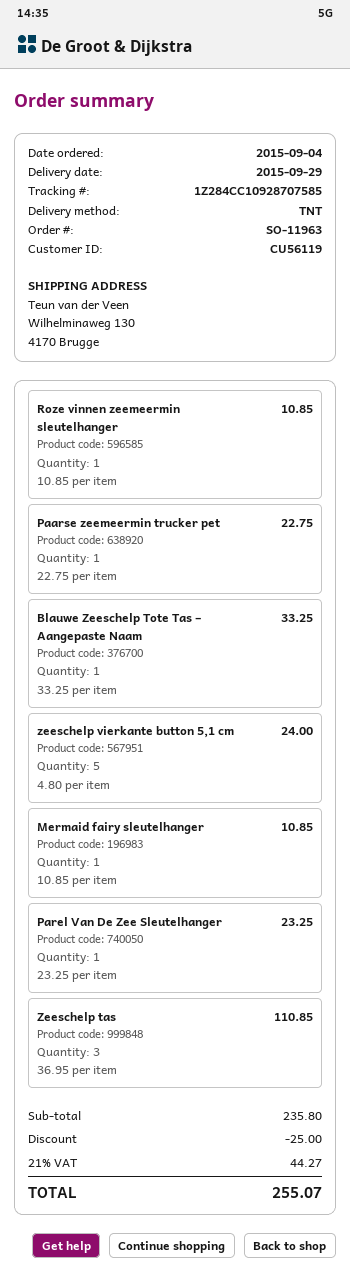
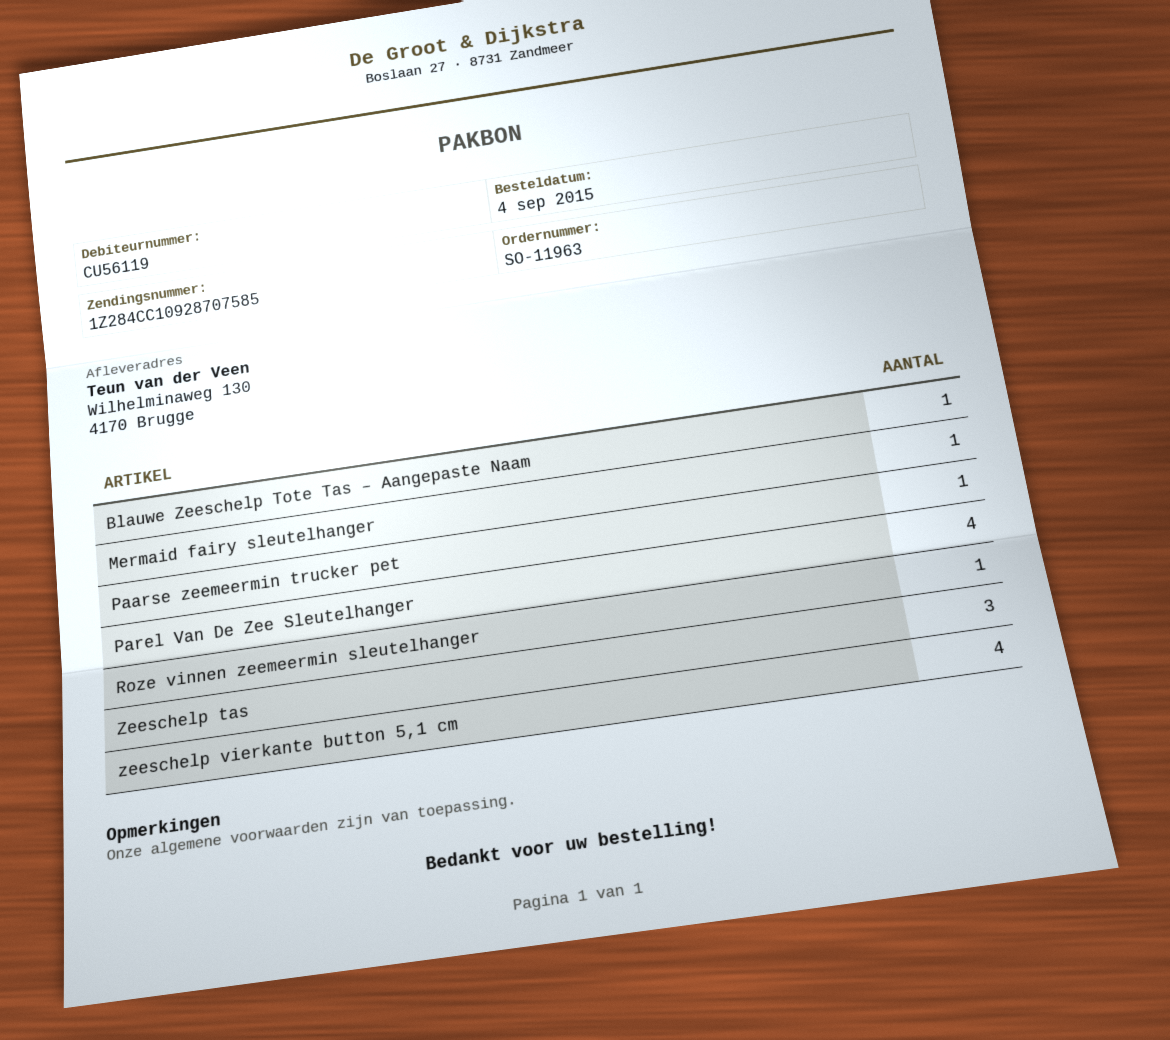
zeeschelp vierkante button 5,1 cm: 5 -> 4
Parel Van De Zee Sleutelhanger: 1 -> 4

